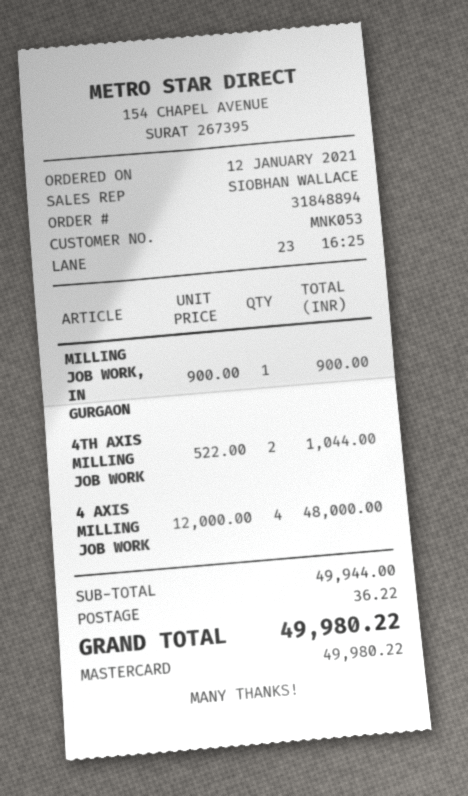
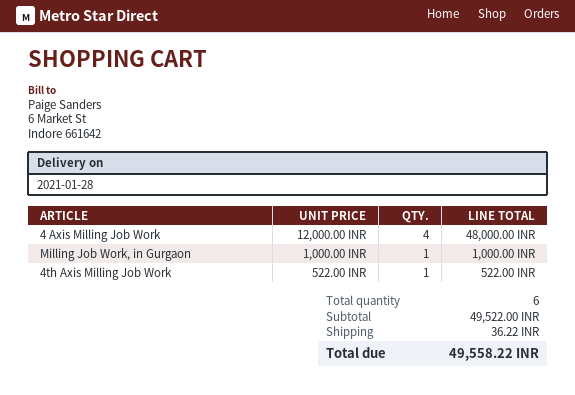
MILLING JOB WORK, IN GURGAON: 1 x 900.00 = 900.00 -> 1 x 1000.00 = 1000.00
4TH AXIS MILLING JOB WORK: 2 x 522.00 = 1044.00 -> 1 x 522.00 = 522.00
subtotal: 49944.00 -> 49522.00
total: 49980.22 -> 49558.22

